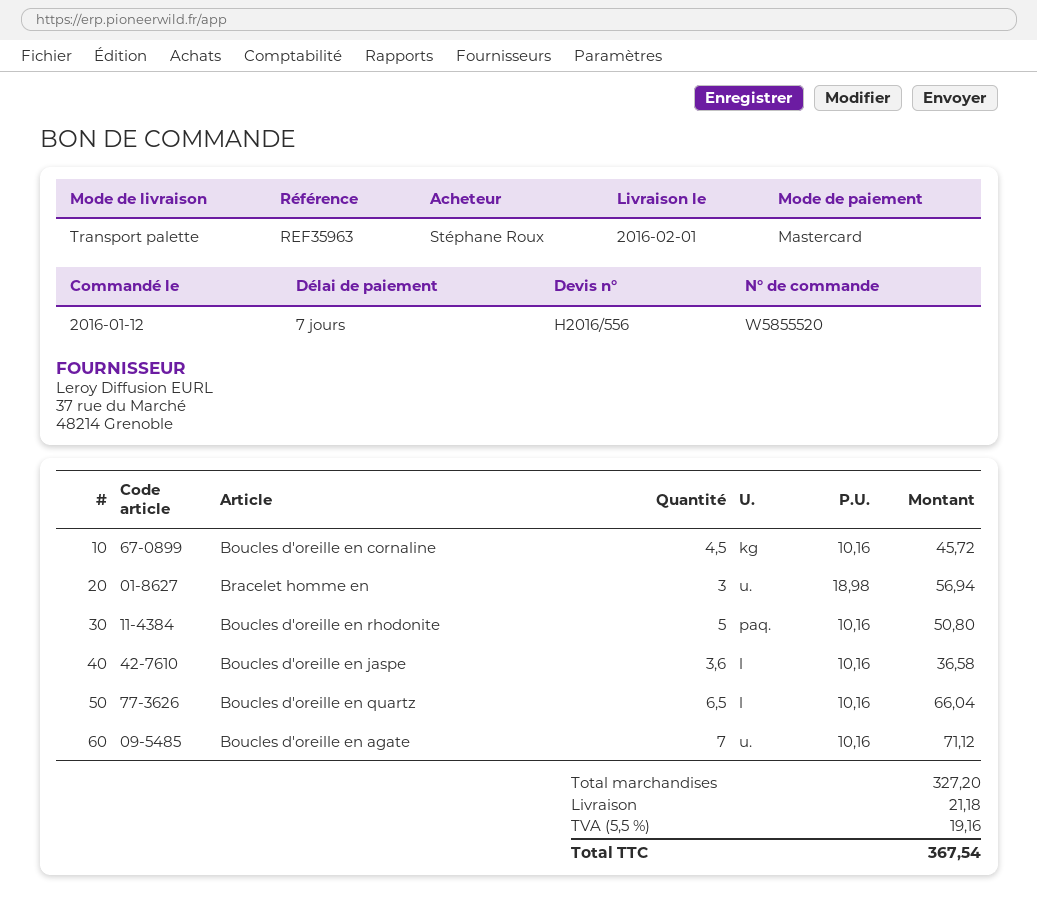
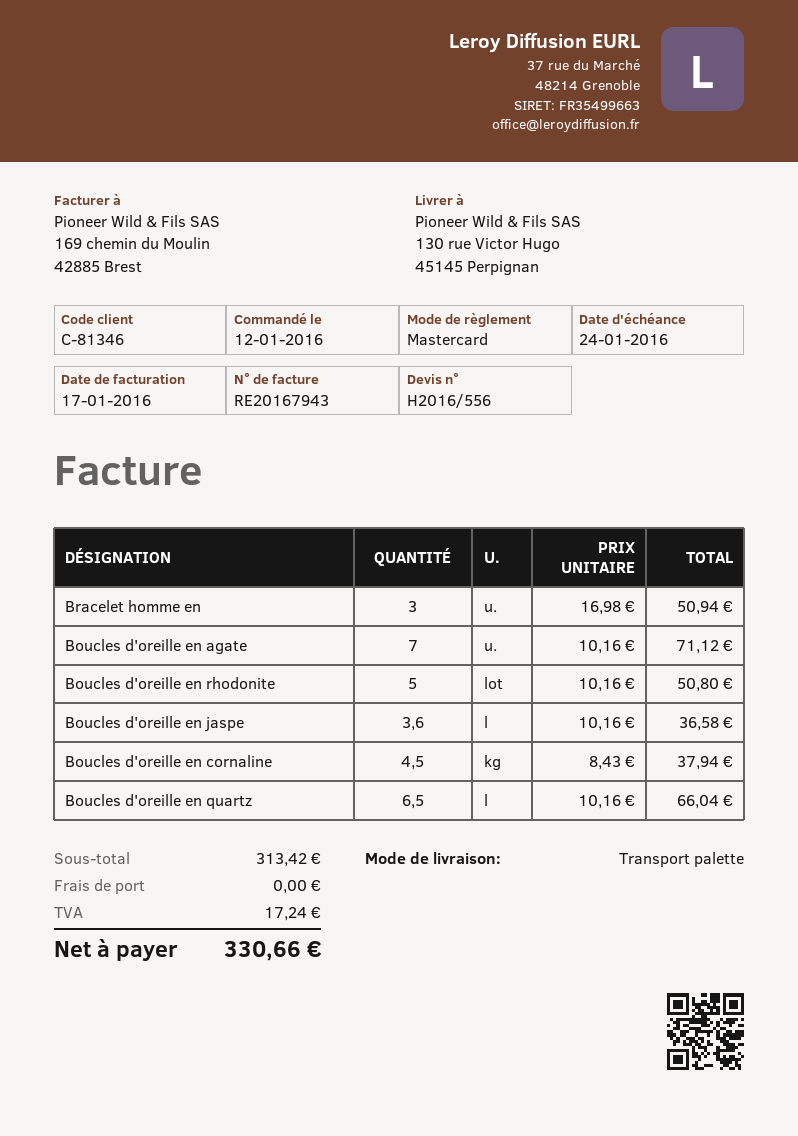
Boucles d'oreille en cornaline: 4.5 x 10.16 = 45.72 -> 4.5 x 8.43 = 37.94
Bracelet homme en: 3 x 18.98 = 56.94 -> 3 x 16.98 = 50.94
subtotal: 327.20 -> 313.42
shipping: 21.18 -> 0.00
tax: 19.16 -> 17.24
total: 367.54 -> 330.66

